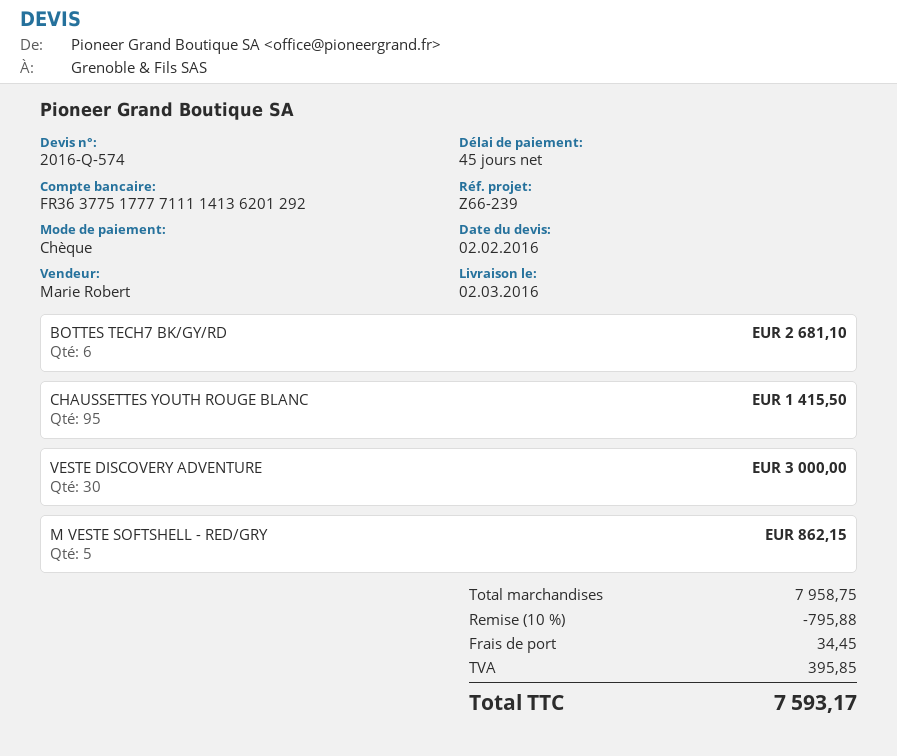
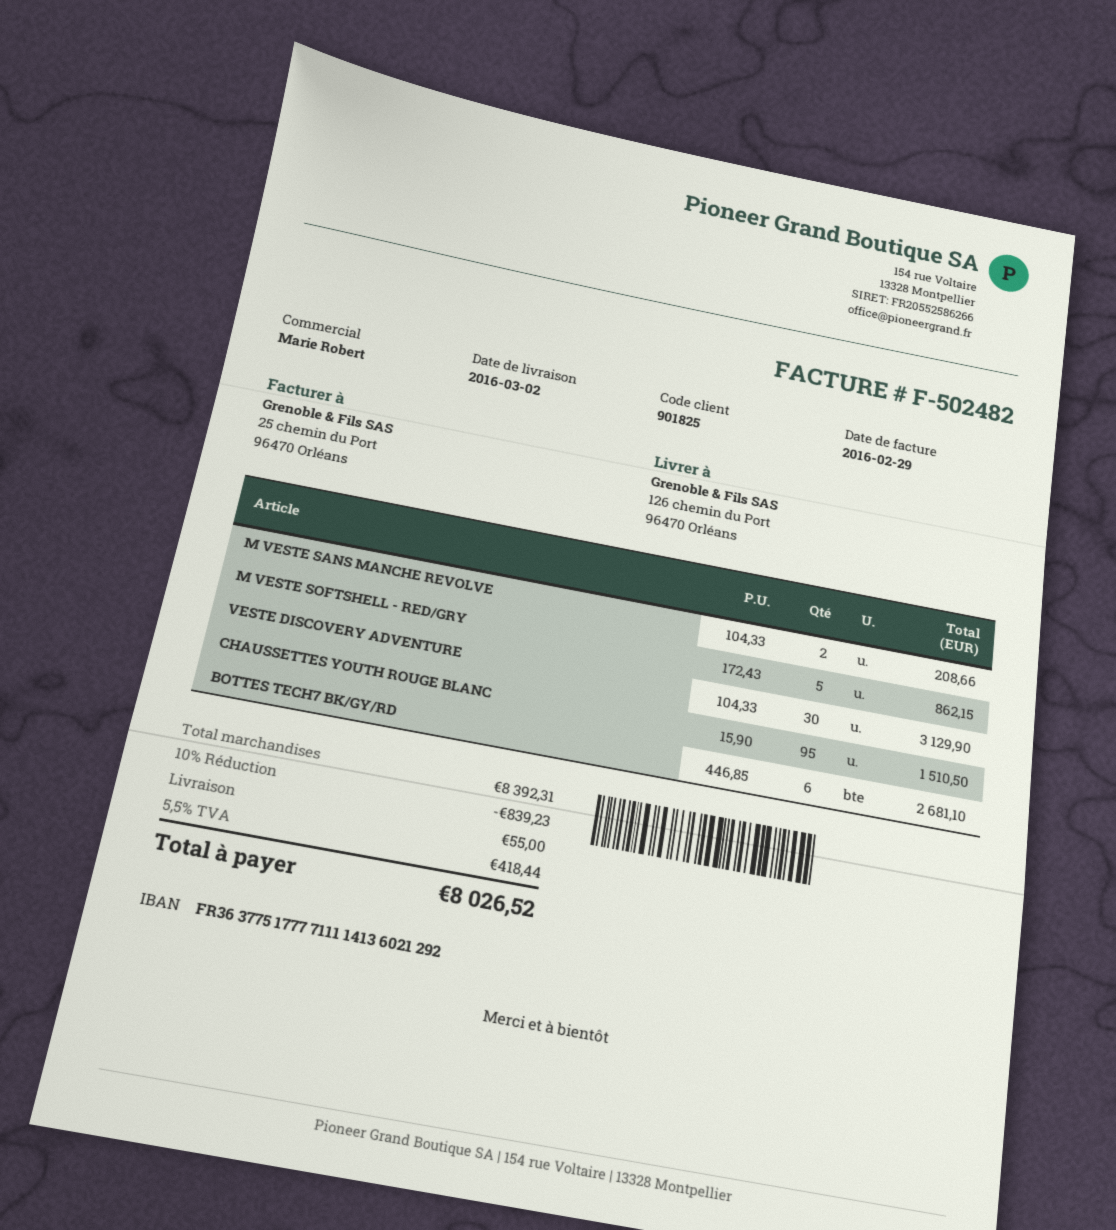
bank account: FR3637751777711114136201292 -> FR3637751777711114136021292
CHAUSSETTES YOUTH ROUGE BLANC: 95 for 1415.50 -> 95 for 1510.50
VESTE DISCOVERY ADVENTURE: 30 for 3000.00 -> 30 for 3129.90
M VESTE SANS MANCHE REVOLVE: none -> 2 for 208.66
subtotal: 7958.75 -> 8392.31
discount: 10% = 795.88 -> 10% = 839.23
shipping: 34.45 -> 55.00
tax: 395.85 -> 418.44
total: 7593.17 -> 8026.52

